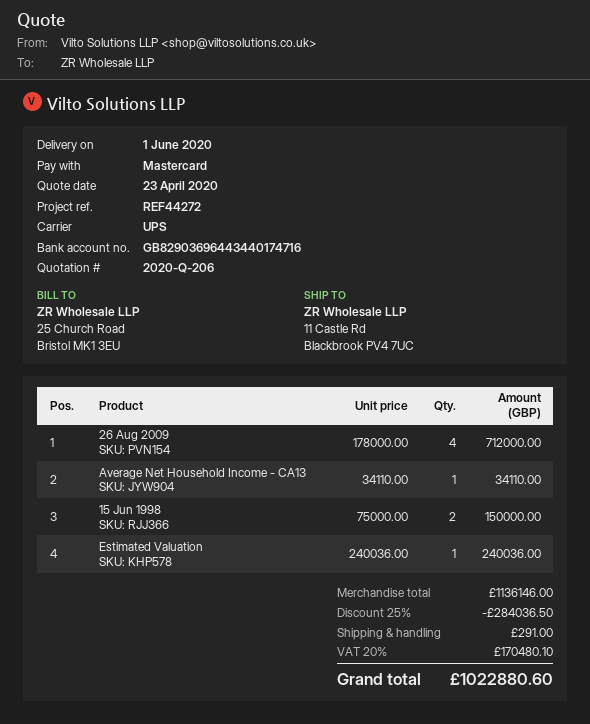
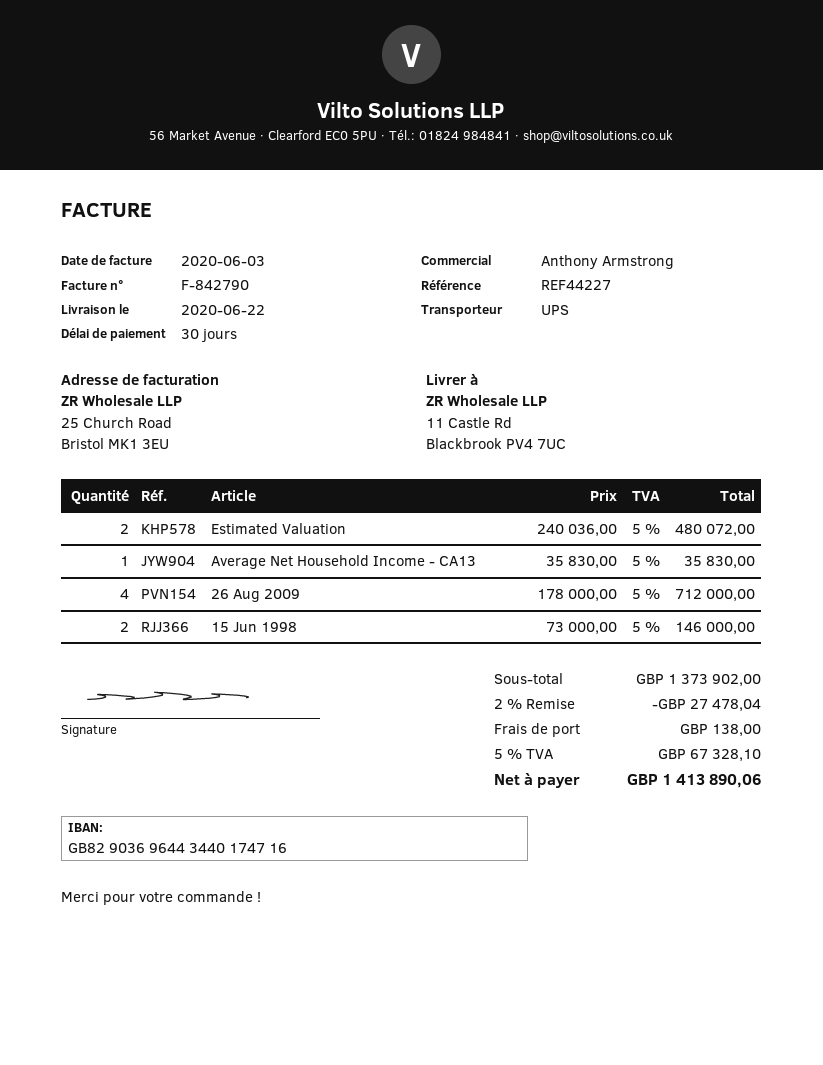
delivery date: 2020-06-01 -> 2020-06-22
reference: REF44272 -> REF44227
Average Net Household Income - CA13: 1 x 34110.00 = 34110.00 -> 1 x 35830.00 = 35830.00
15 Jun 1998: 2 x 75000.00 = 150000.00 -> 2 x 73000.00 = 146000.00
Estimated Valuation: 1 x 240036.00 = 240036.00 -> 2 x 240036.00 = 480072.00
subtotal: 1136146.00 -> 1373902.00
discount: 25% = 284036.50 -> 2% = 27478.04
shipping: 291.00 -> 138.00
tax: 20% = 170480.10 -> 5% = 67328.10
total: 1022880.60 -> 1413890.06

